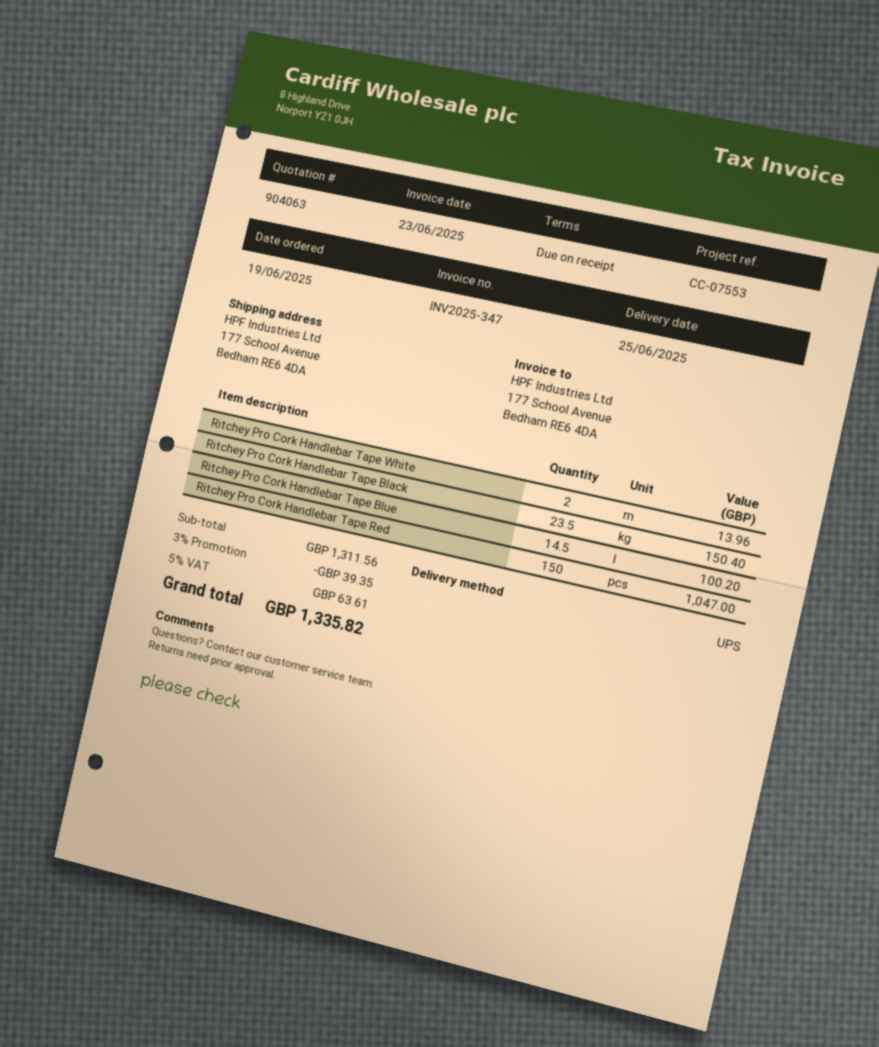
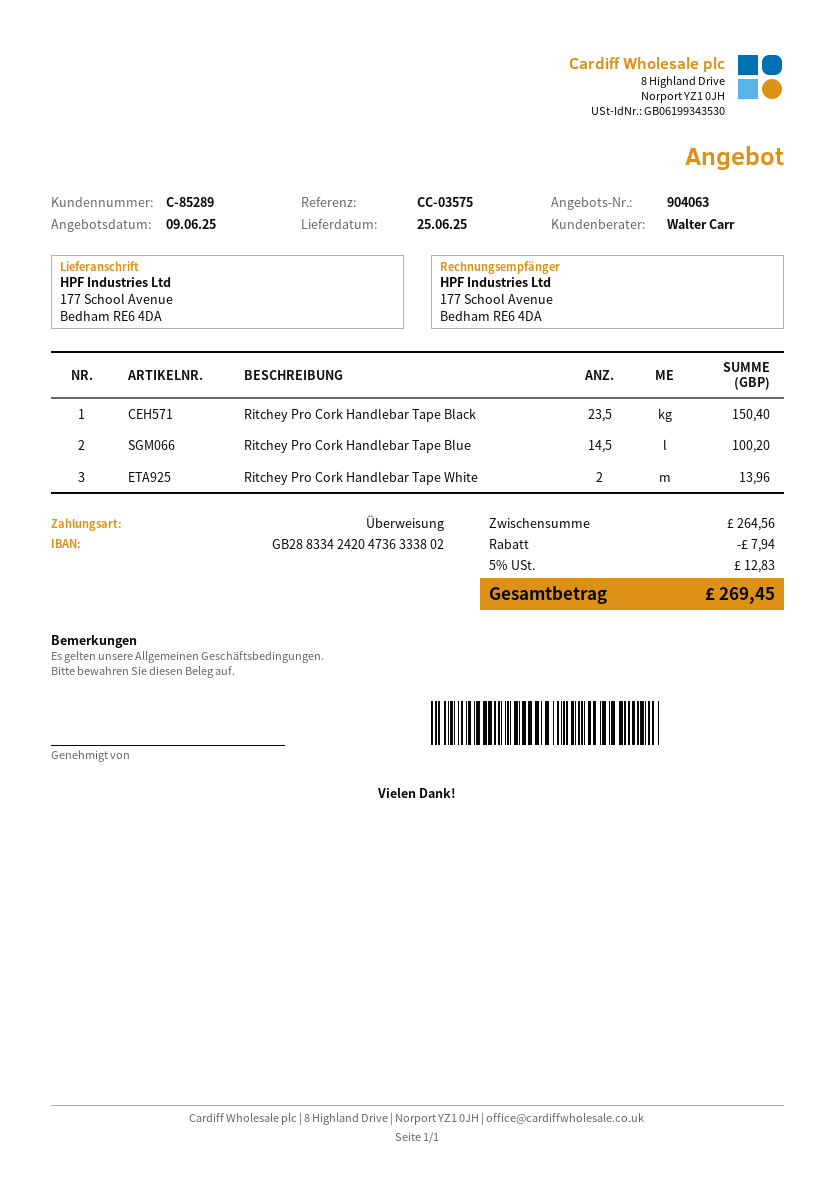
reference: CC-07553 -> CC-03575
Ritchey Pro Cork Handlebar Tape Red: 150 for 1047.00 -> none
subtotal: 1311.56 -> 264.56
discount: 39.35 -> 7.94
tax: 5% = 63.61 -> 5% = 12.83
total: 1335.82 -> 269.45

